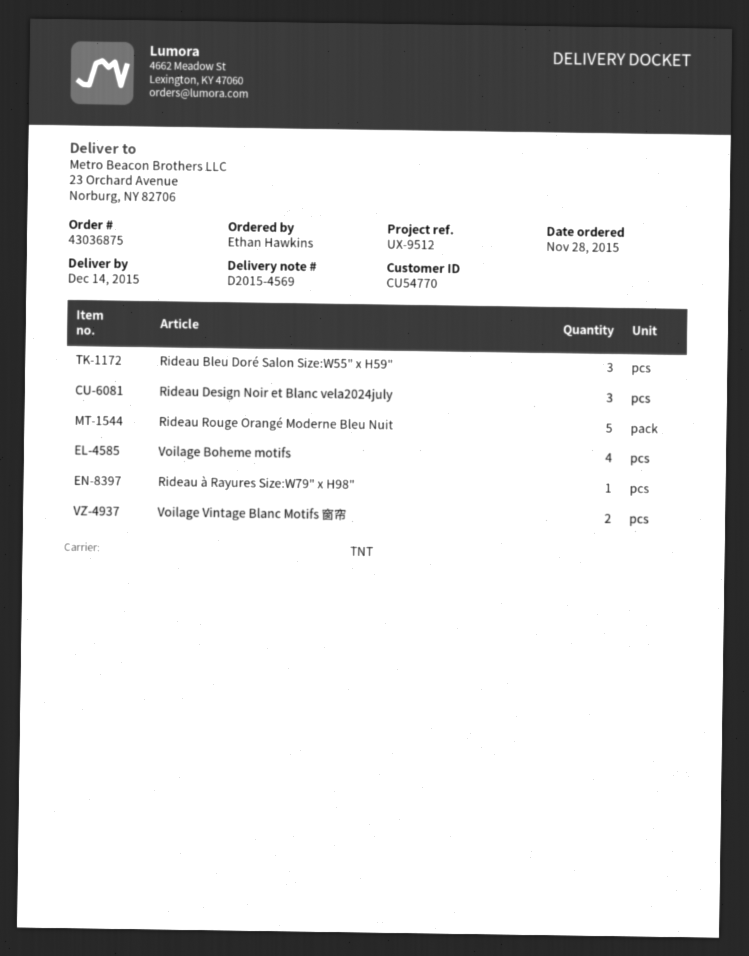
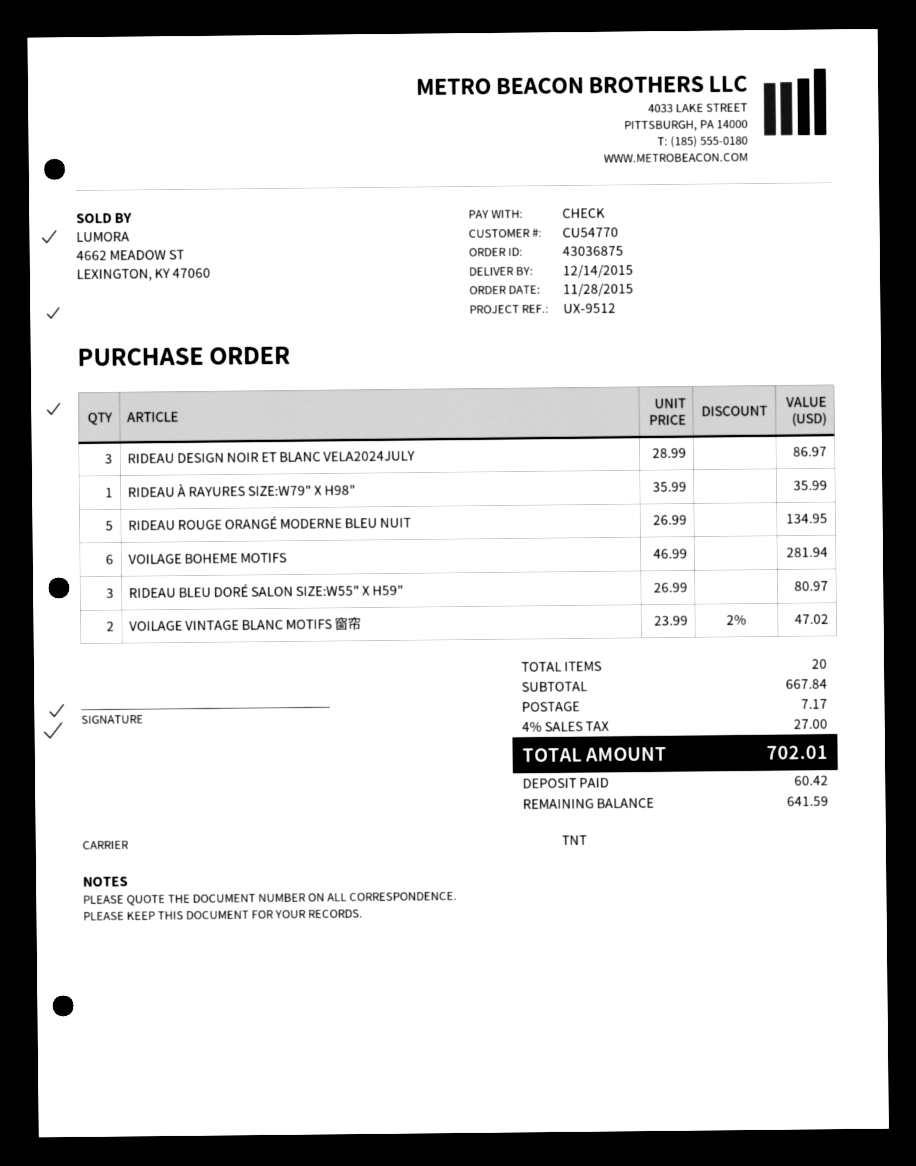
Voilage Boheme motifs: 4 -> 6

